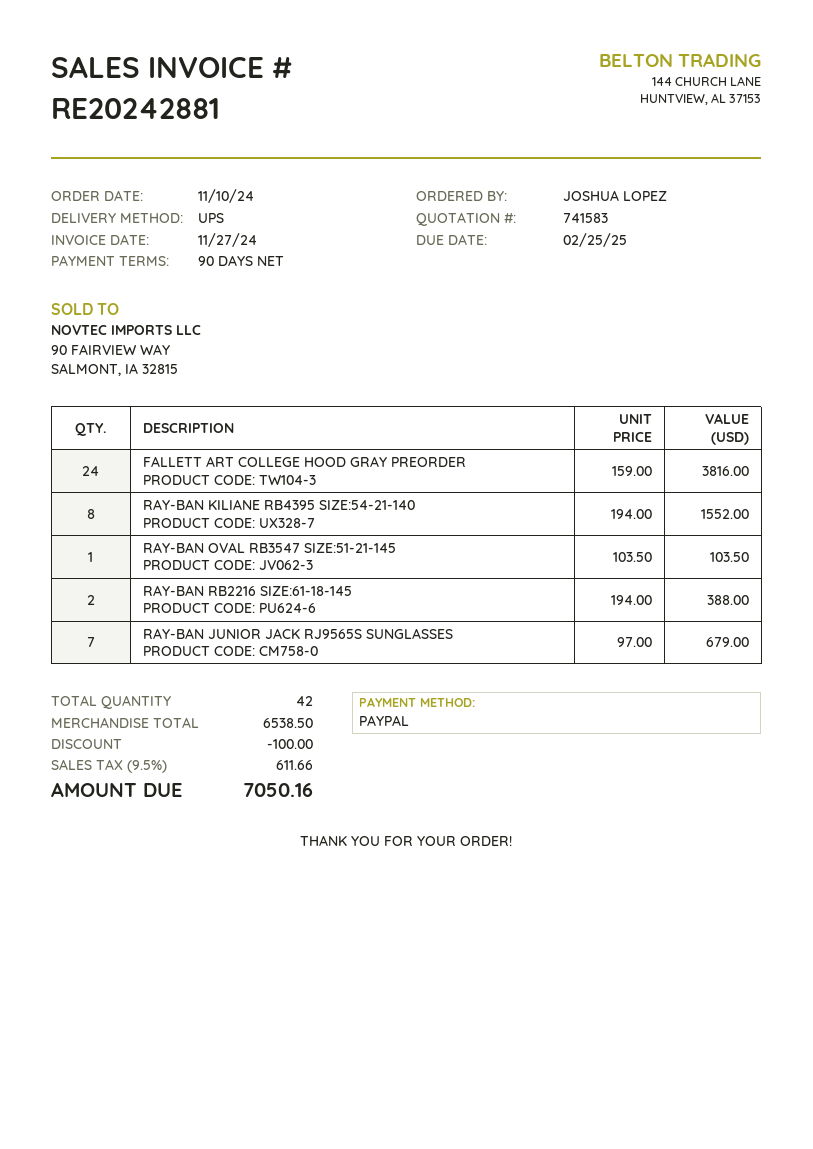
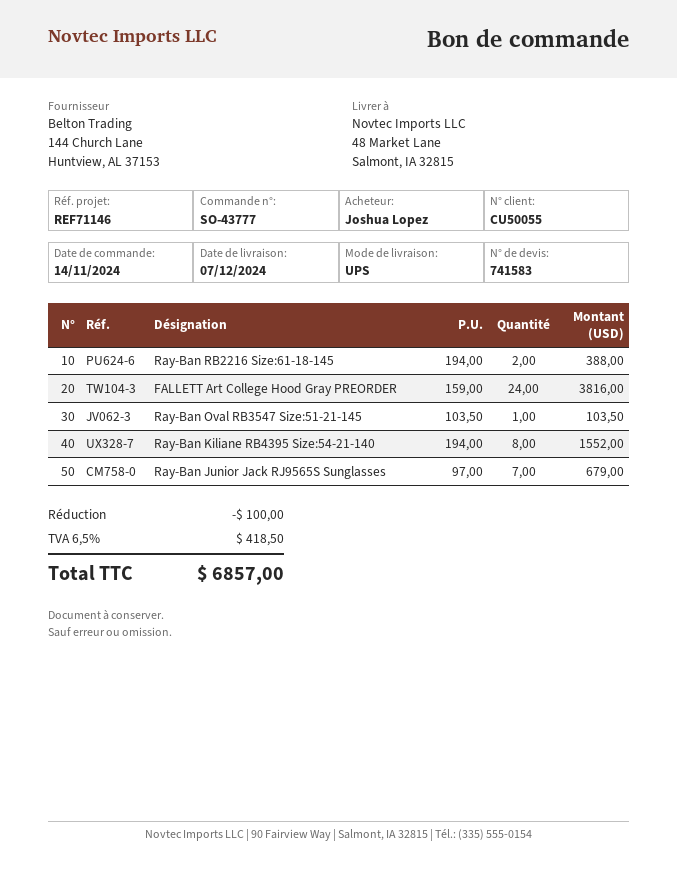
order date: 2024-11-10 -> 2024-11-14
tax: 9.5% = 611.66 -> 6.5% = 418.50
total: 7050.16 -> 6857.00

